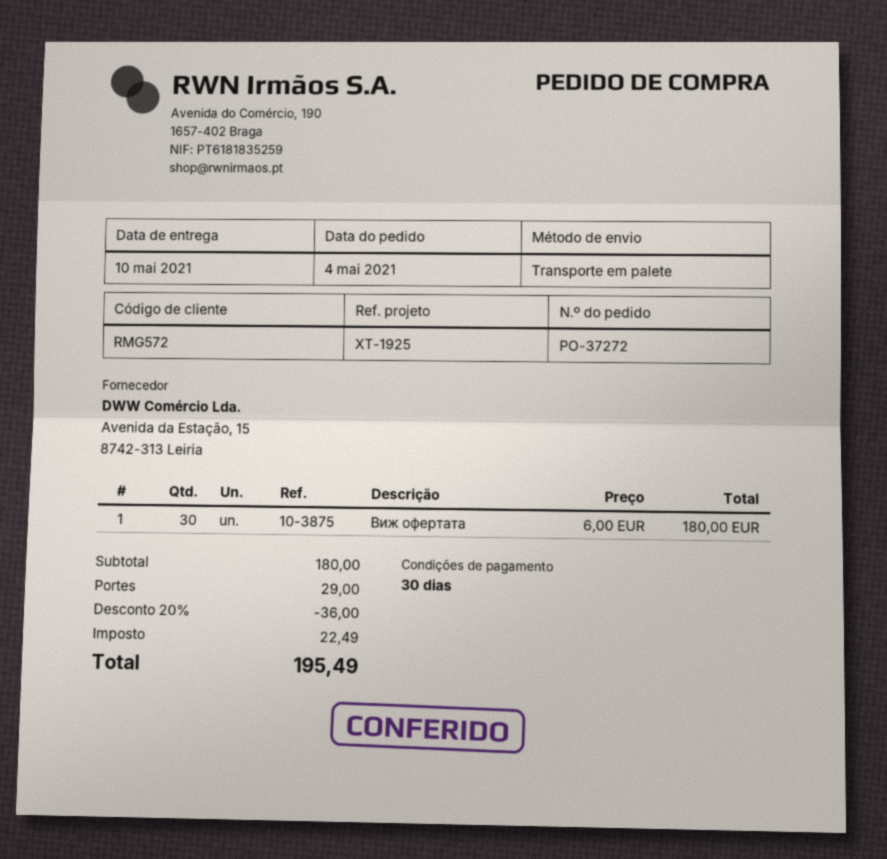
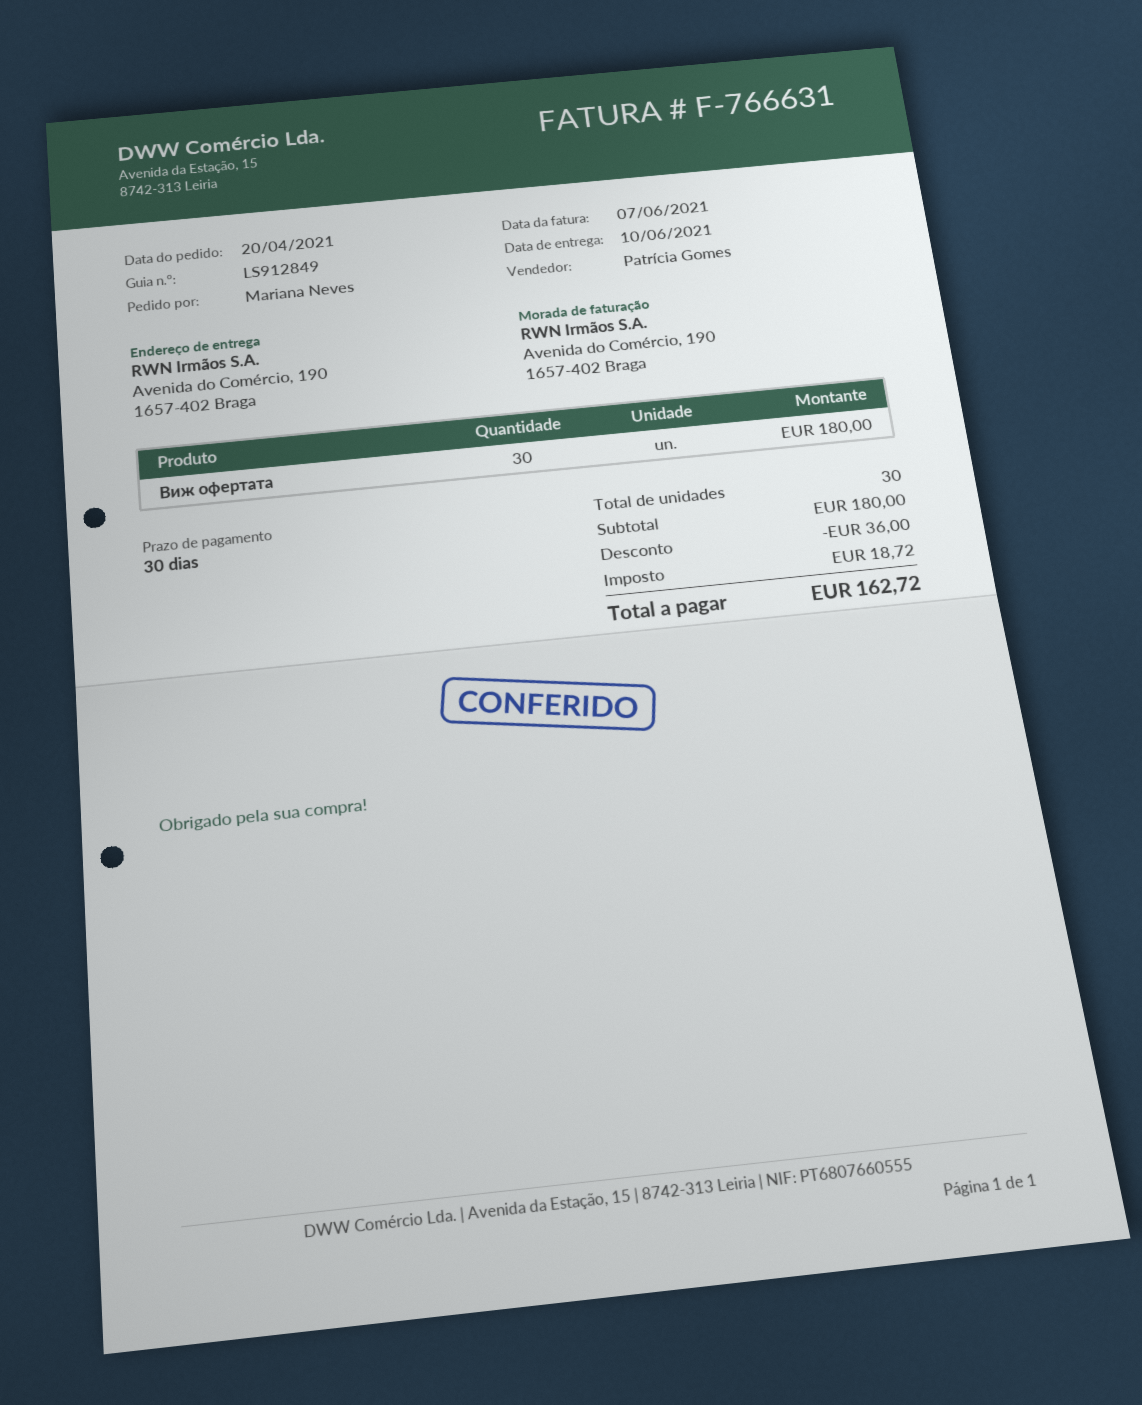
order date: 2021-05-04 -> 2021-04-20
delivery date: 2021-05-10 -> 2021-06-10
shipping: 29.00 -> none
tax: 22.49 -> 18.72
total: 195.49 -> 162.72

